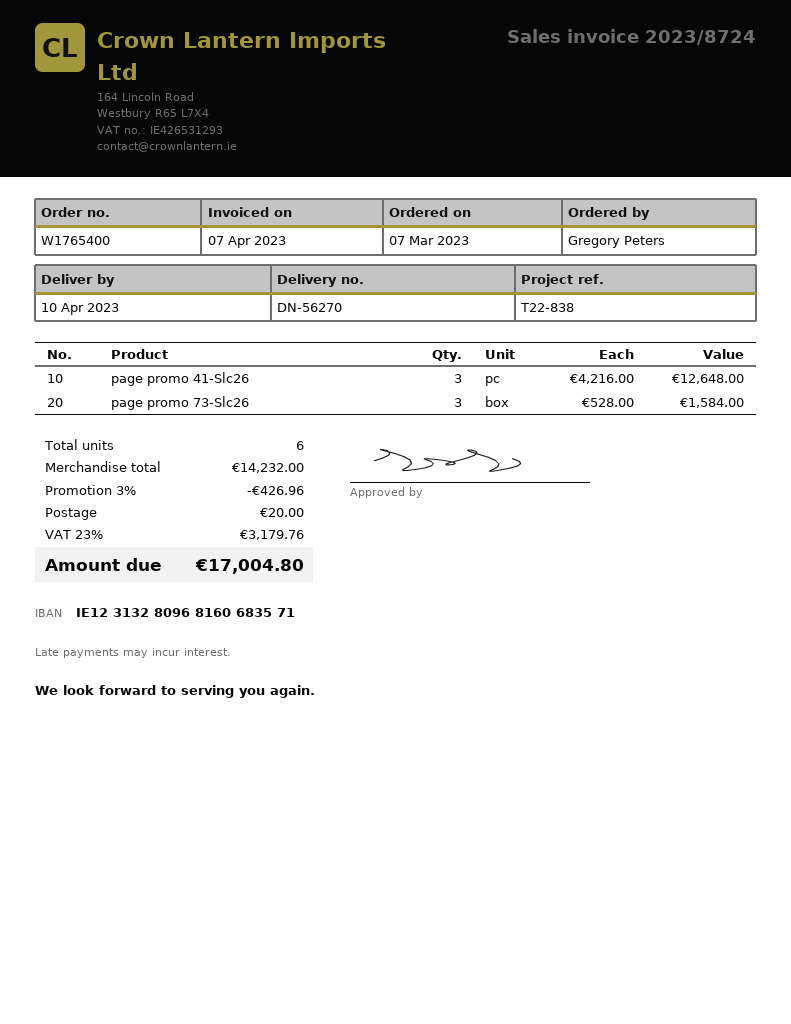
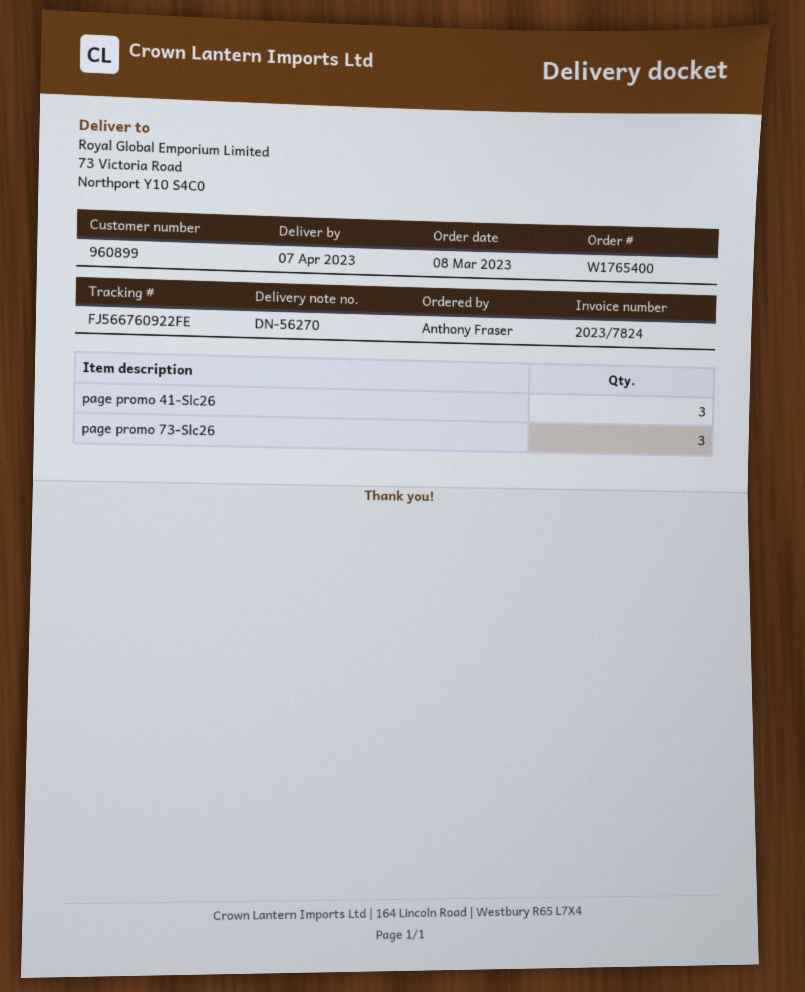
order date: 2023-03-07 -> 2023-03-08
delivery date: 2023-04-10 -> 2023-04-07
invoice number: 2023/8724 -> 2023/7824
ordered by: Gregory Peters -> Anthony Fraser

